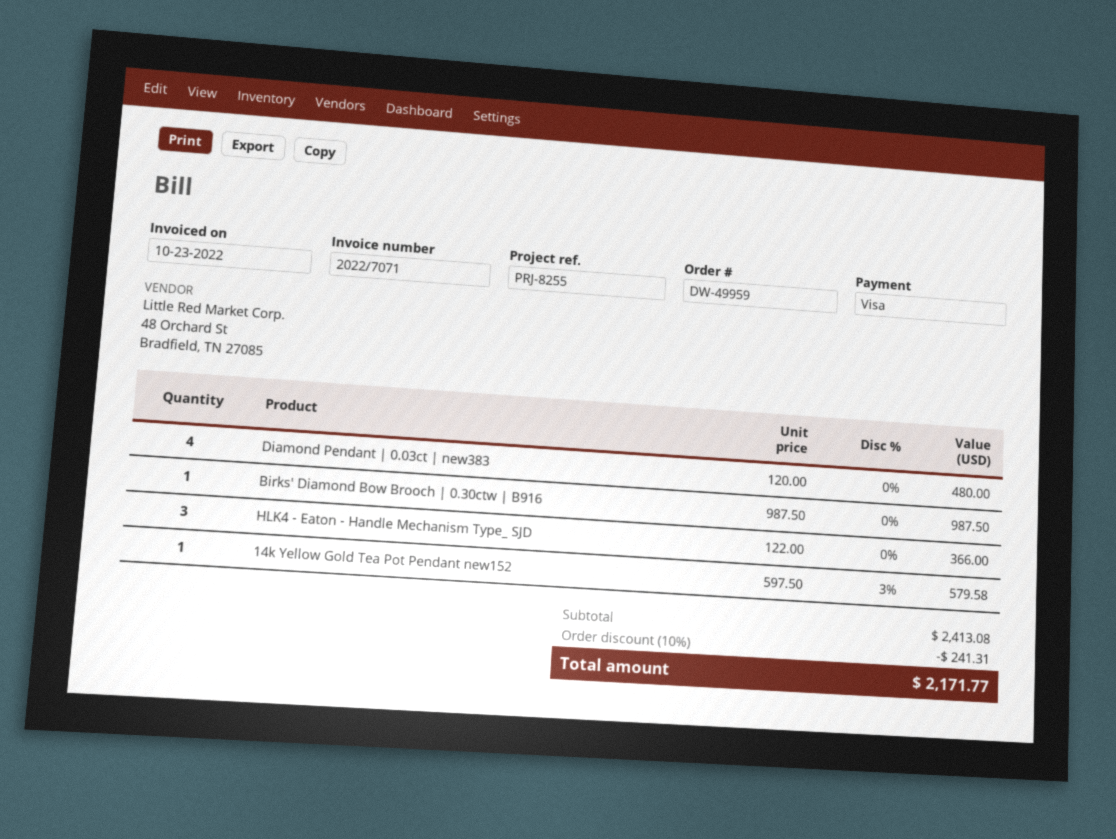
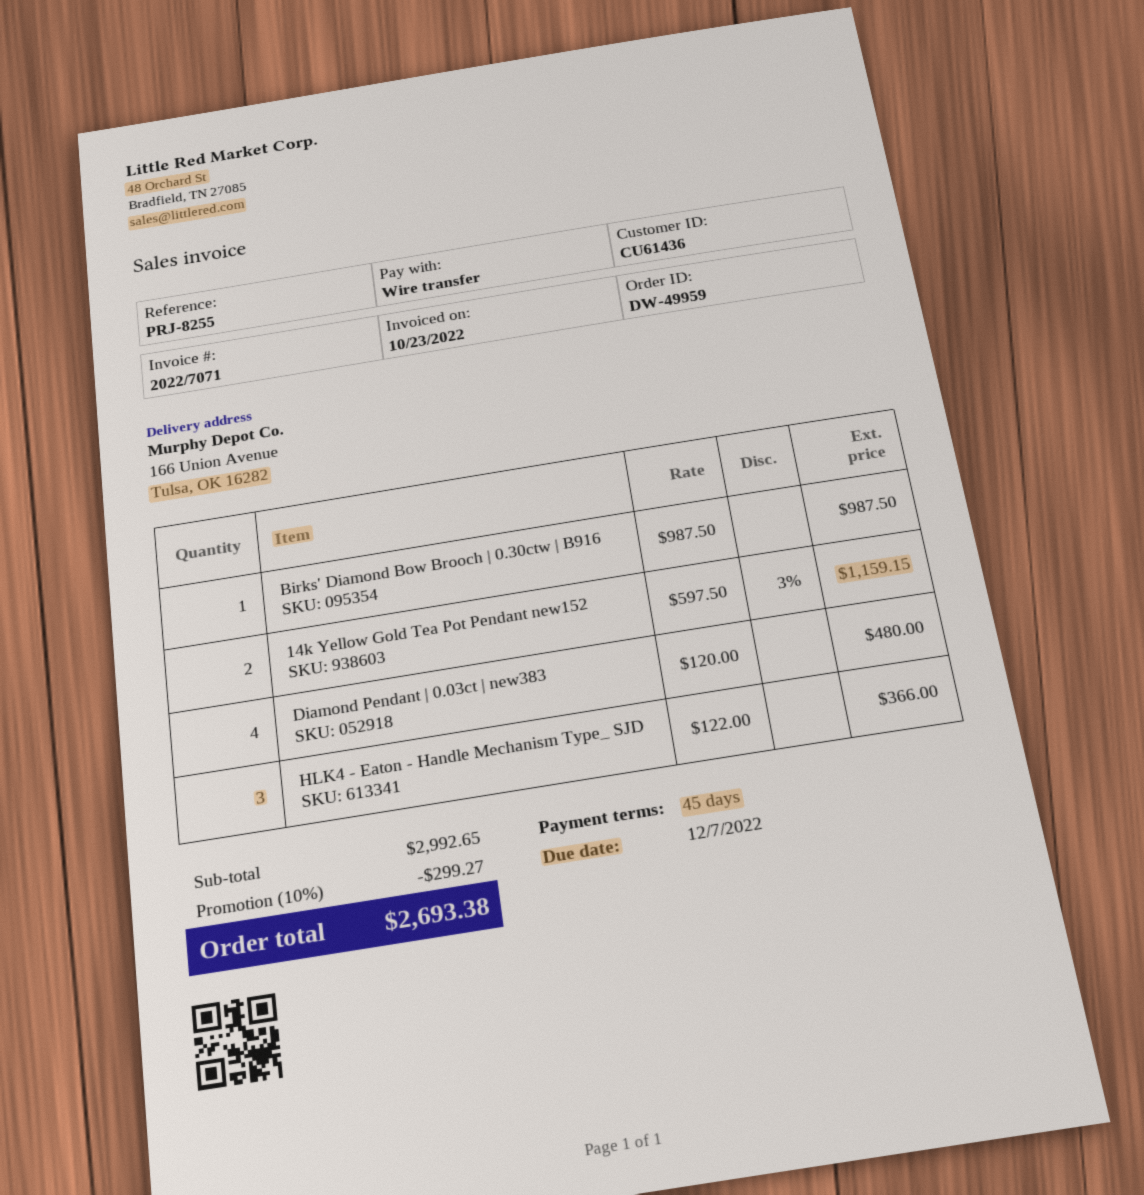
payment method: Visa -> bank transfer
14k Yellow Gold Tea Pot Pendant new152: 1 x 597.50 - 3% = 579.58 -> 2 x 597.50 - 3% = 1159.15
subtotal: 2413.08 -> 2992.65
discount: 10% = 241.31 -> 10% = 299.27
total: 2171.77 -> 2693.38

